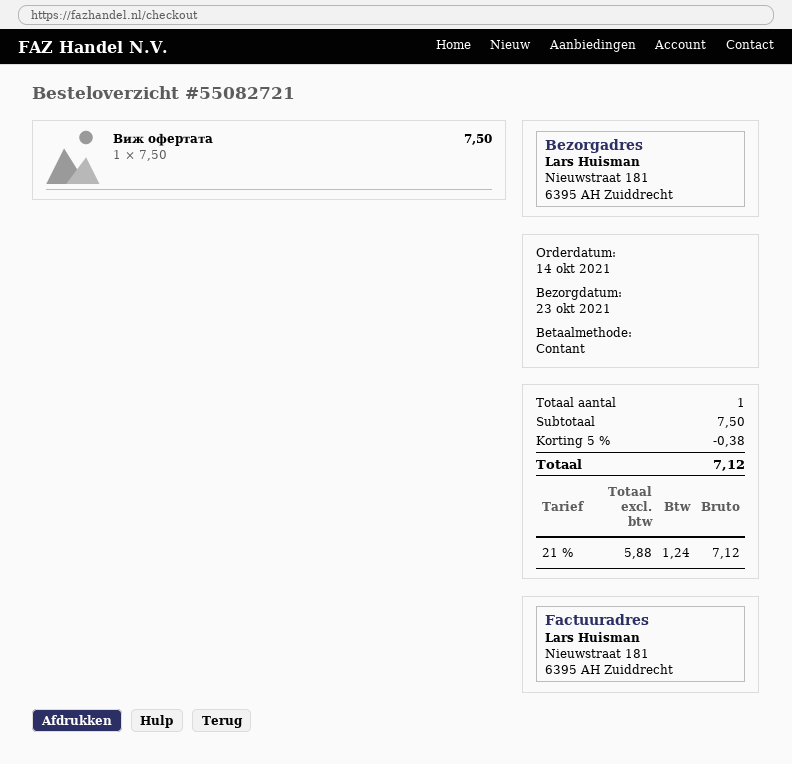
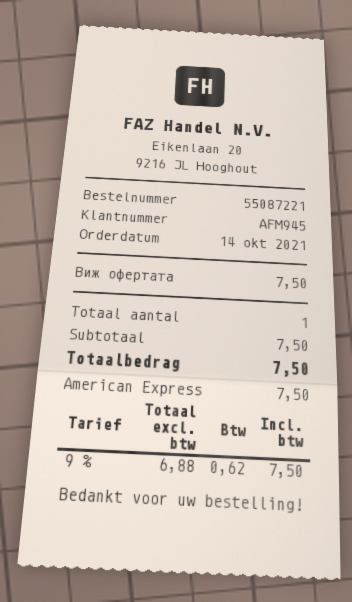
order number: 55082721 -> 55087221
payment method: cash -> American Express
discount: 5% = 0.38 -> none
net: 5.88 -> 6.88
tax: 21% = 1.24 -> 9% = 0.62
total: 7.12 -> 7.50

